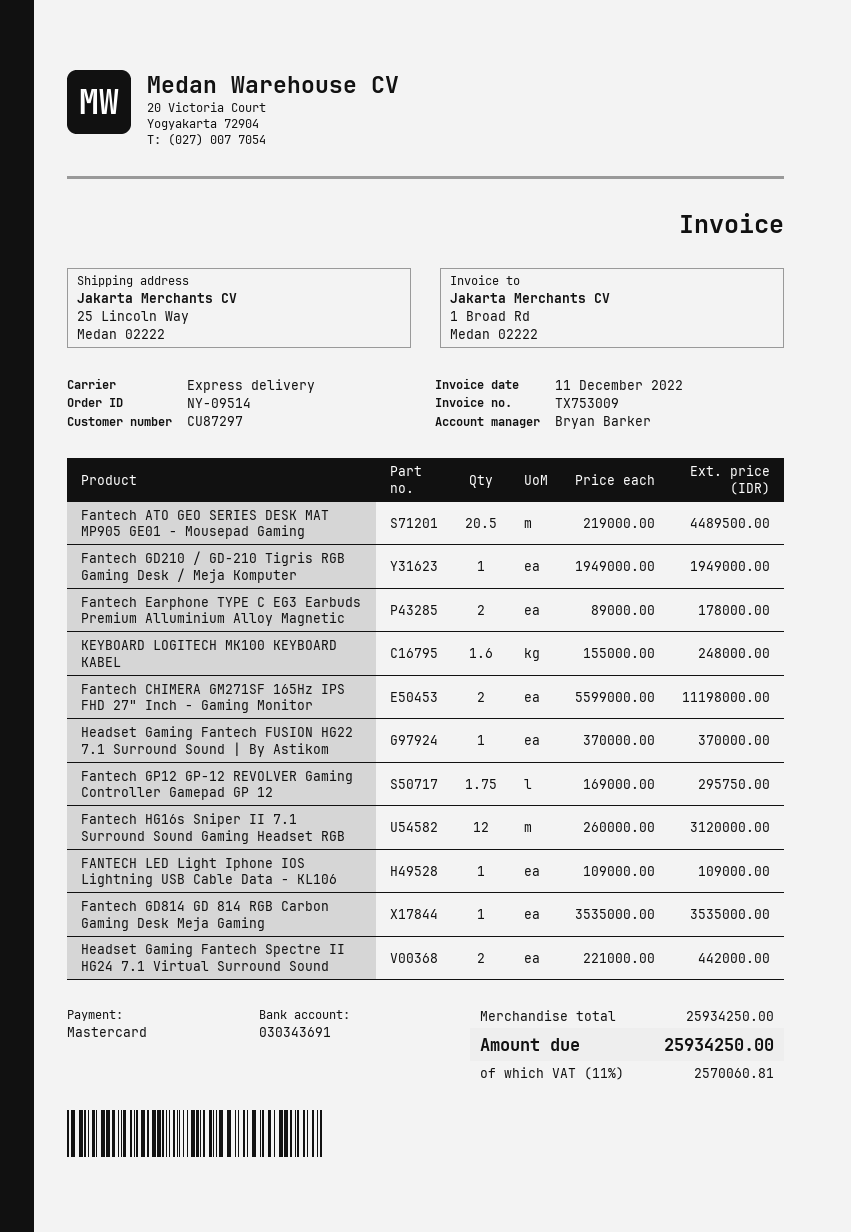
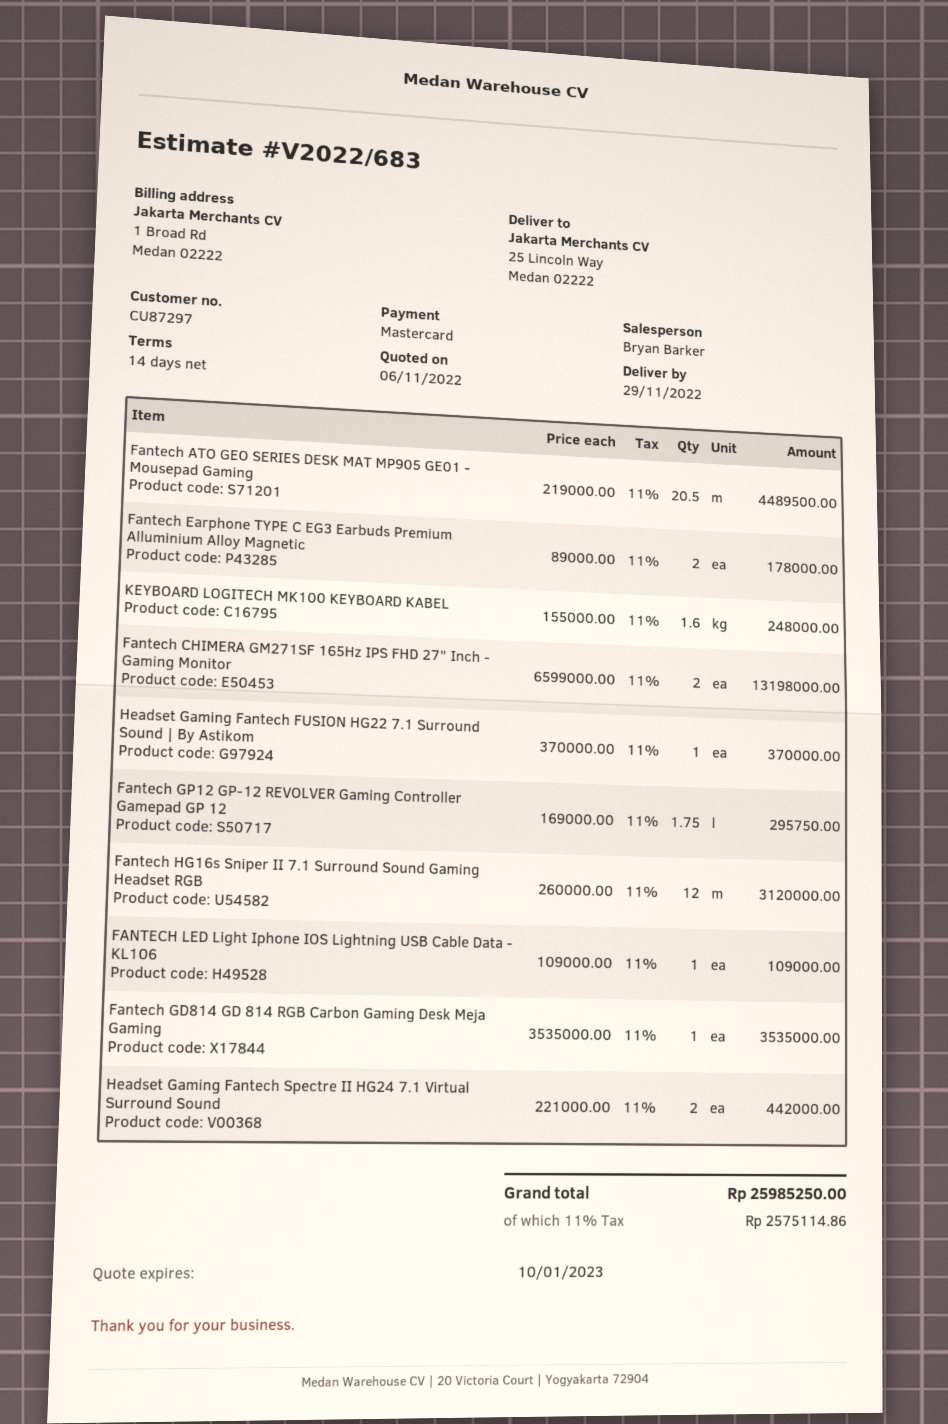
Fantech GD210 / GD-210 Tigris RGB Gaming Desk / Meja Komputer: 1 x 1949000.00 = 1949000.00 -> none
Fantech CHIMERA GM271SF 165Hz IPS FHD 27" Inch - Gaming Monitor: 2 x 5599000.00 = 11198000.00 -> 2 x 6599000.00 = 13198000.00
tax: 11% = 2570060.81 -> 11% = 2575114.86
total: 25934250.00 -> 25985250.00

